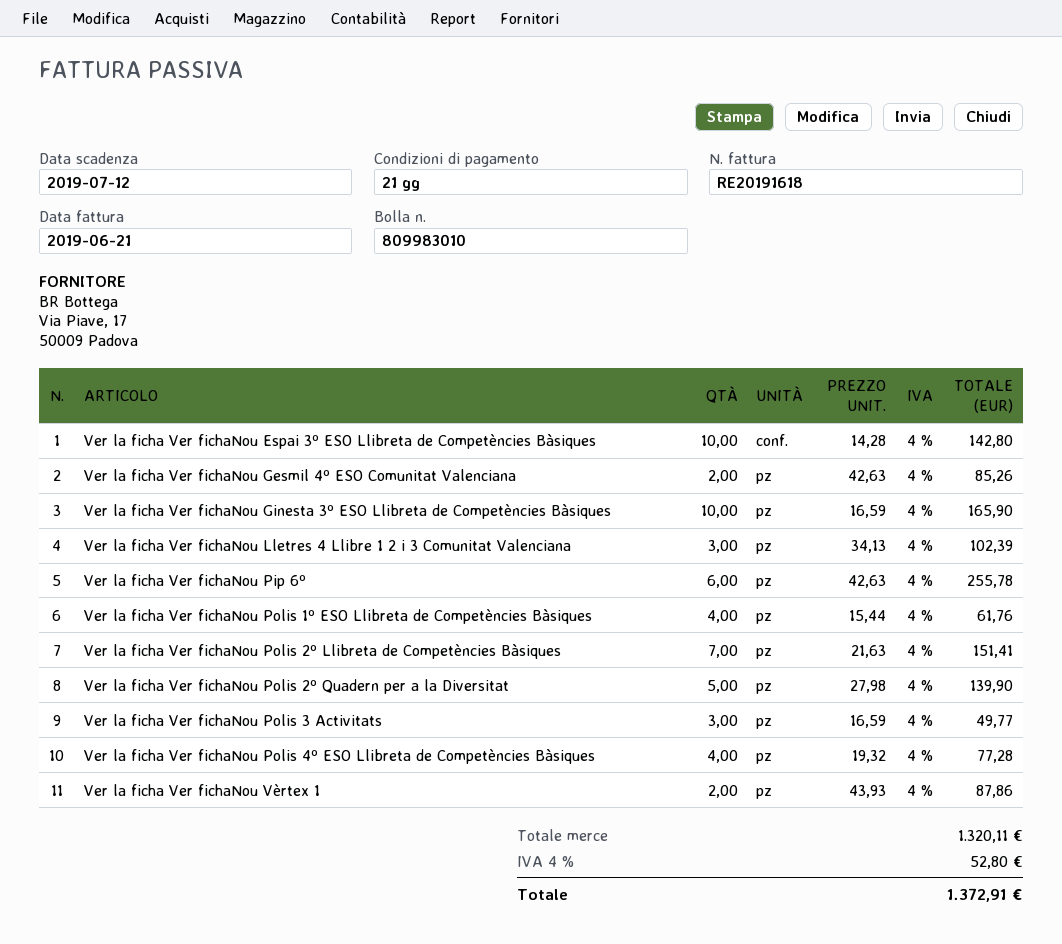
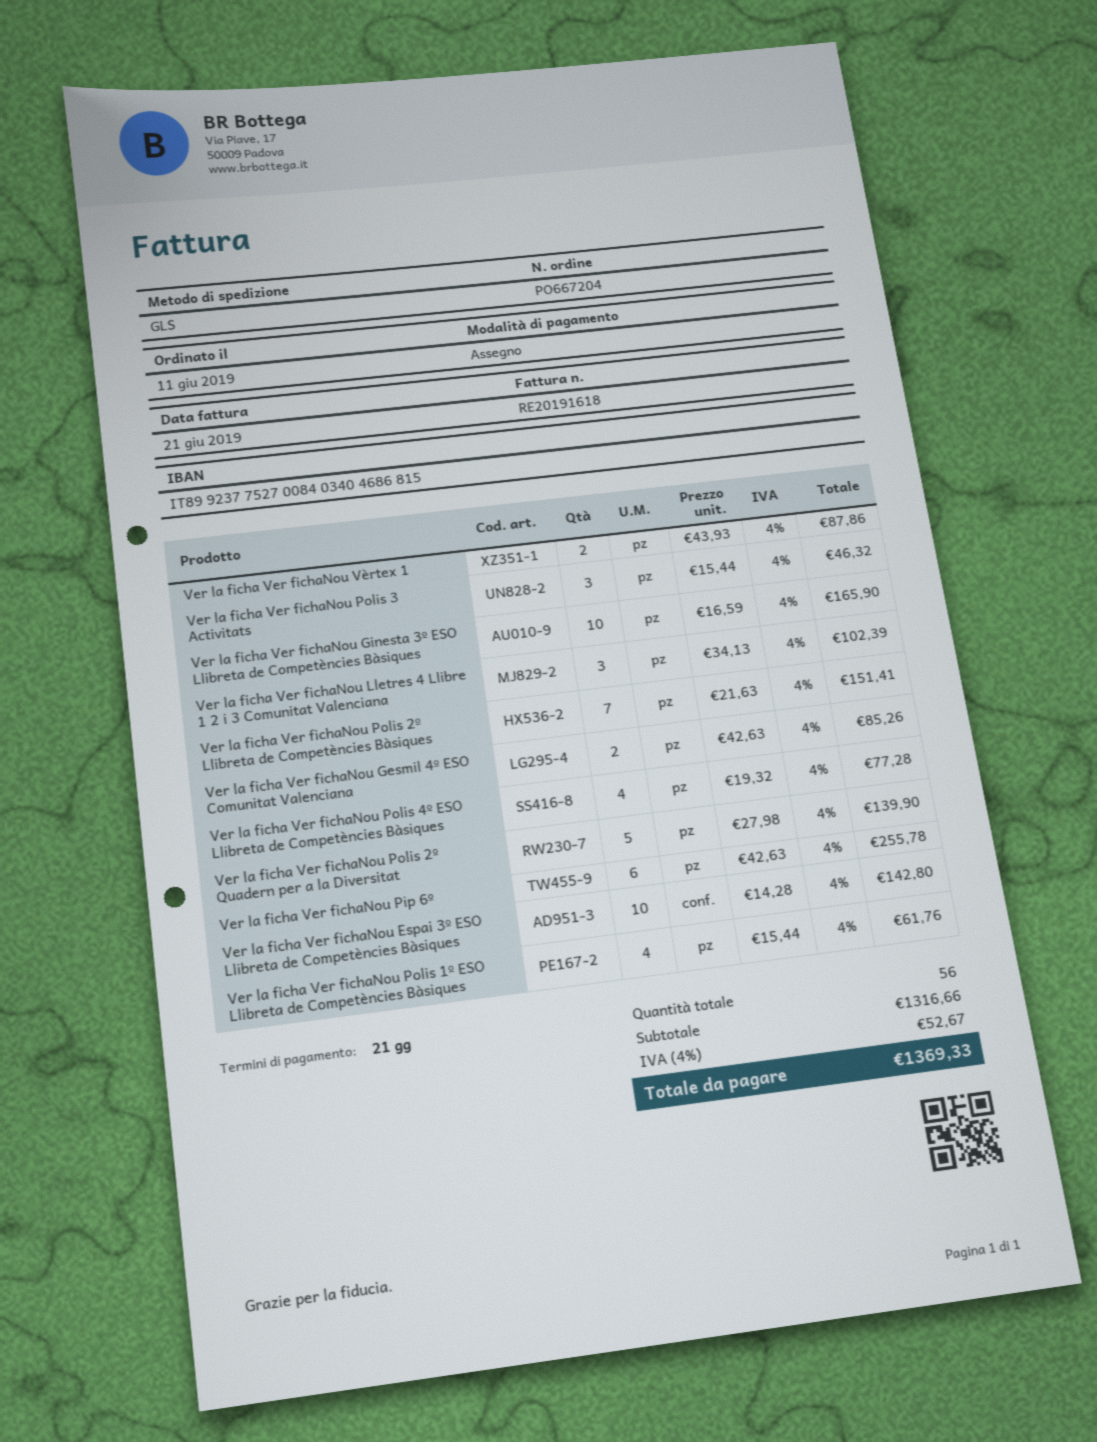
Ver la ficha Ver fichaNou Polis 3 Activitats: 3 x 16.59 = 49.77 -> 3 x 15.44 = 46.32
subtotal: 1320.11 -> 1316.66
tax: 4% = 52.80 -> 4% = 52.67
total: 1372.91 -> 1369.33

